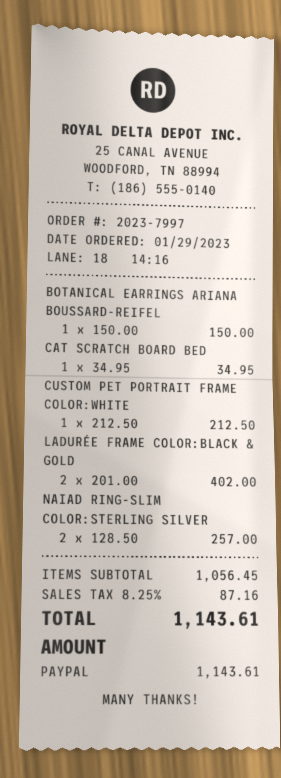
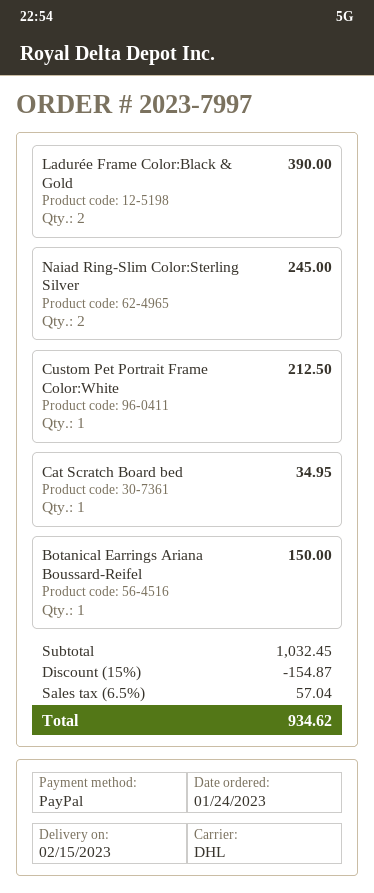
order date: 2023-01-29 -> 2023-01-24
LADURÉE FRAME COLOR:BLACK & GOLD: 2 for 402.00 -> 2 for 390.00
NAIAD RING-SLIM COLOR:STERLING SILVER: 2 for 257.00 -> 2 for 245.00
subtotal: 1056.45 -> 1032.45
discount: none -> 15% = 154.87
tax: 8.25% = 87.16 -> 6.5% = 57.04
total: 1143.61 -> 934.62

